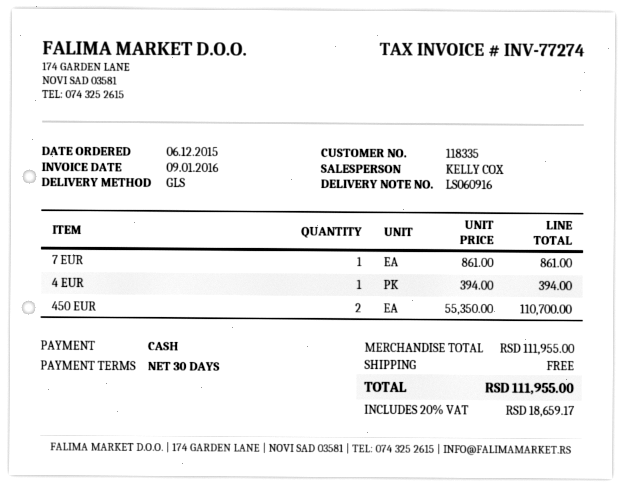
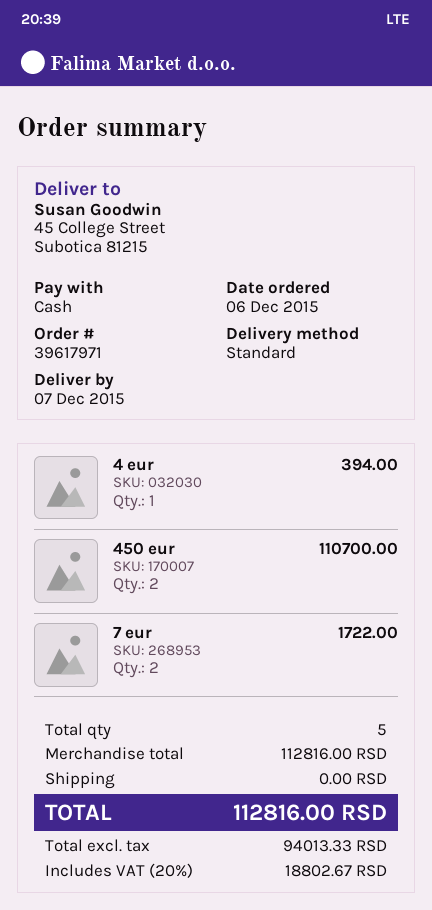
shipping method: GLS -> standard
7 EUR: 1 for 861.00 -> 2 for 1722.00
subtotal: 111955.00 -> 112816.00
tax: 20% = 18659.17 -> 20% = 18802.67
total: 111955.00 -> 112816.00

